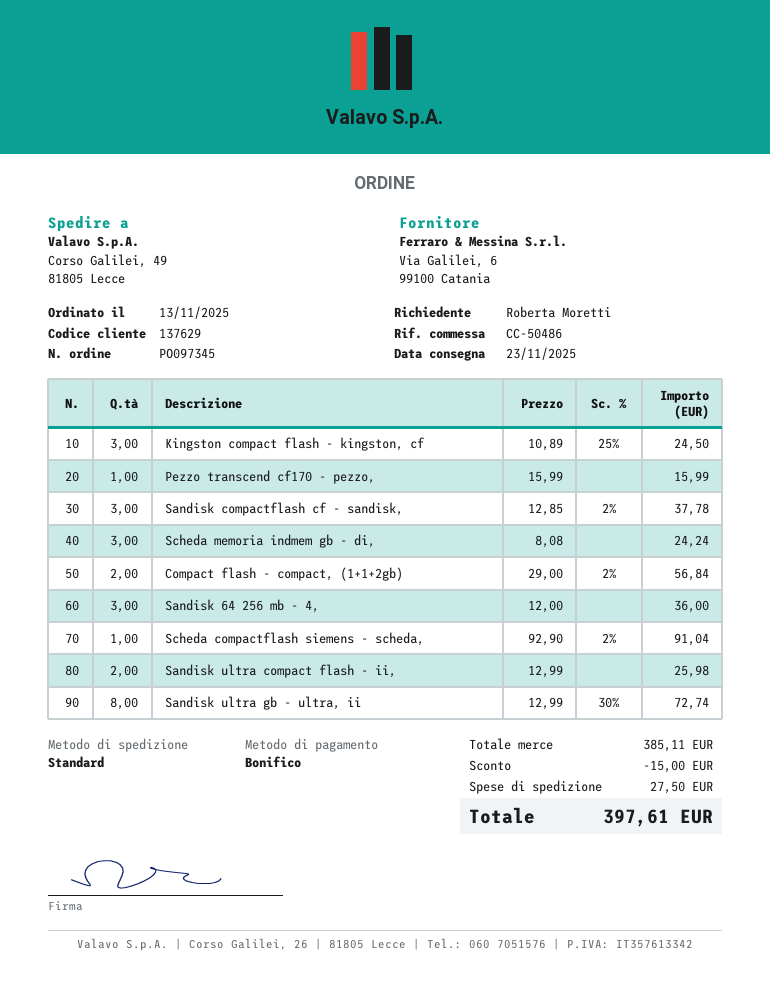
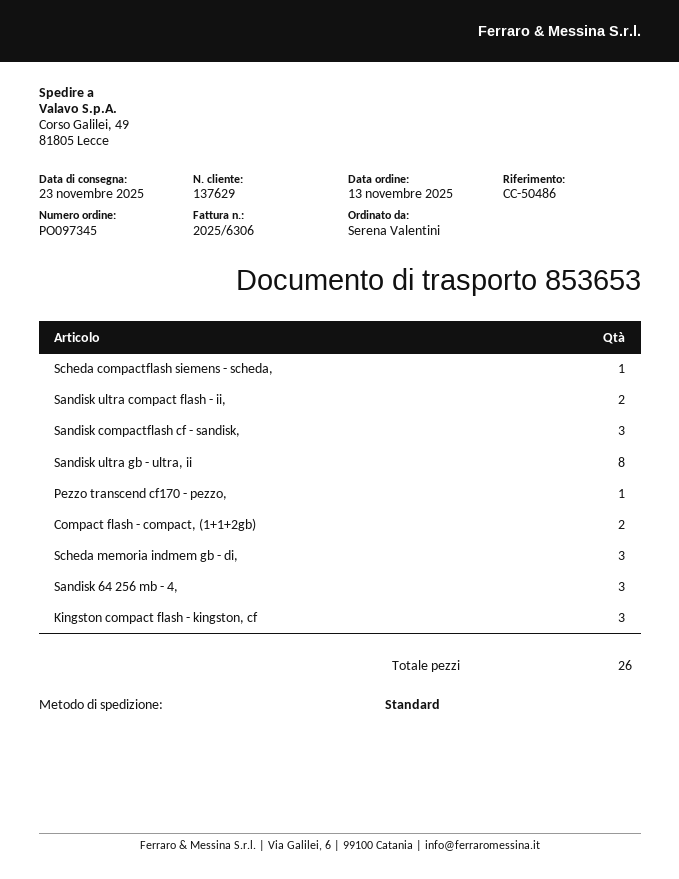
ordered by: Roberta Moretti -> Serena Valentini

